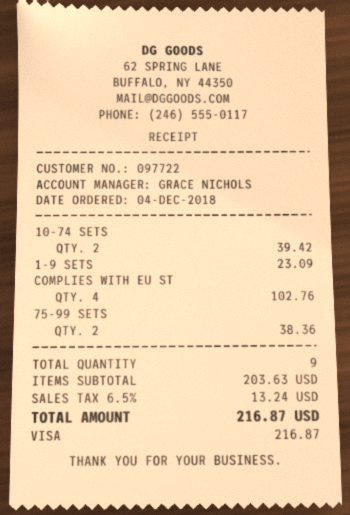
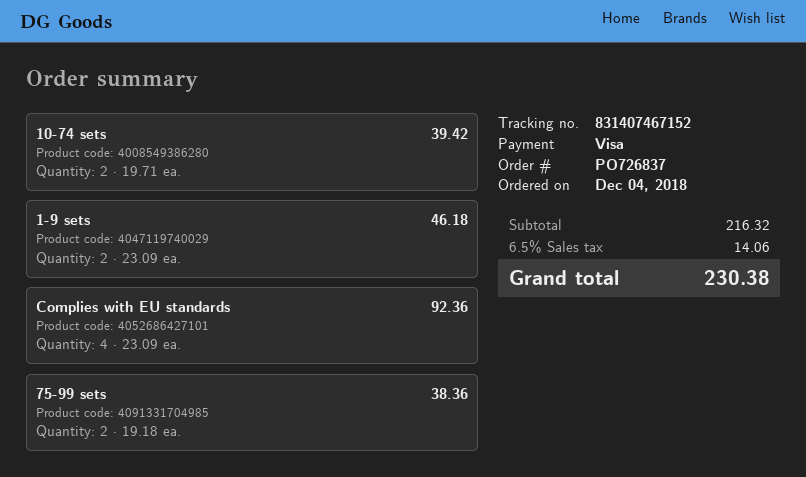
1-9 SETS: 1 for 23.09 -> 2 for 46.18
COMPLIES WITH EU ST: 4 for 102.76 -> 4 for 92.36
subtotal: 203.63 -> 216.32
tax: 6.5% = 13.24 -> 6.5% = 14.06
total: 216.87 -> 230.38

